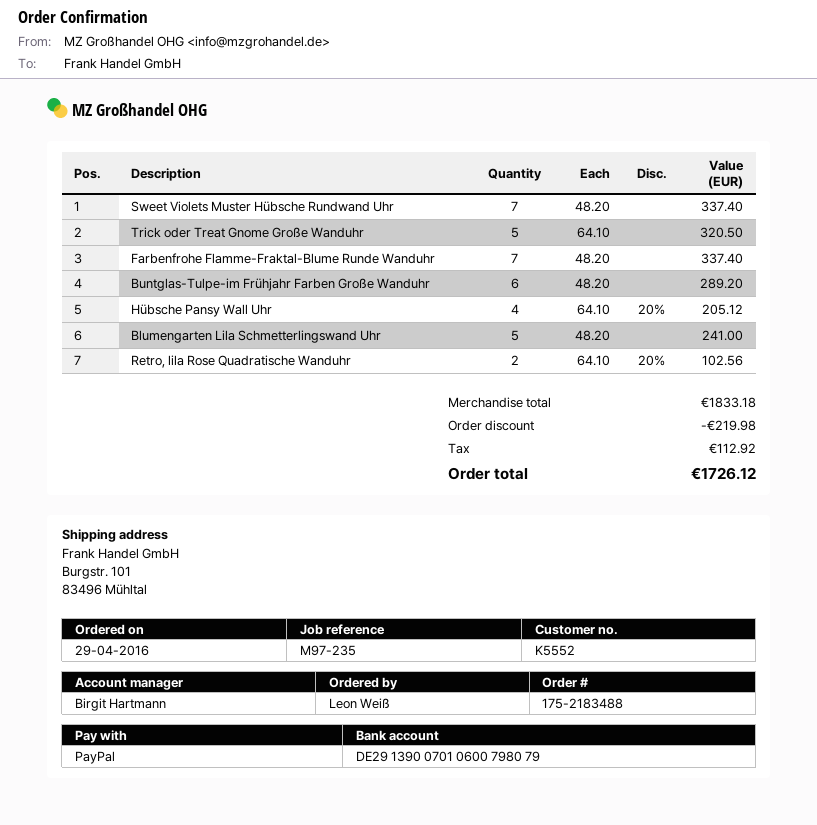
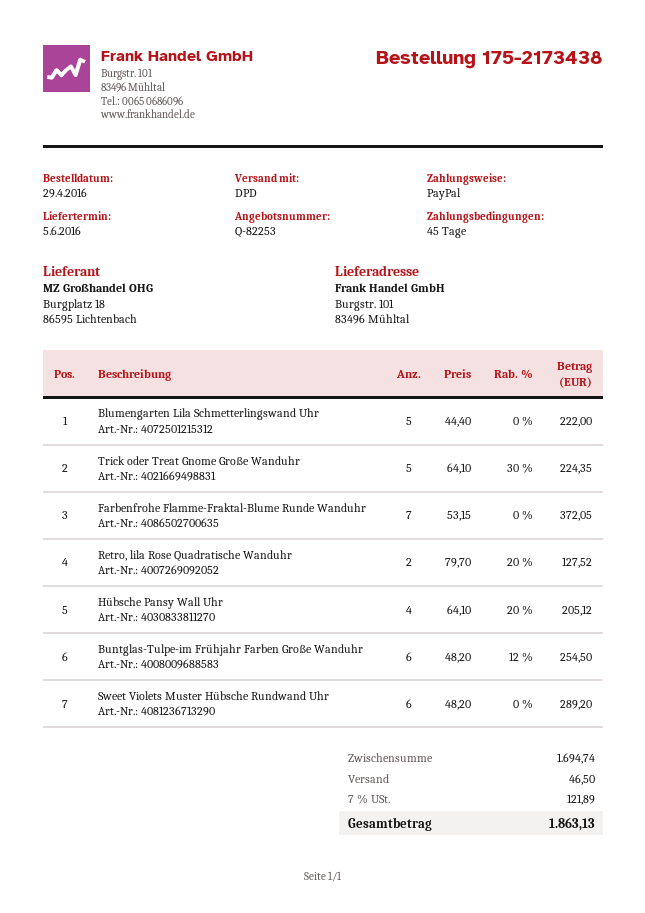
order number: 175-2183488 -> 175-2173438
Sweet Violets Muster Hübsche Rundwand Uhr: 7 x 48.20 = 337.40 -> 6 x 48.20 = 289.20
Trick oder Treat Gnome Große Wanduhr: 5 x 64.10 = 320.50 -> 5 x 64.10 - 30% = 224.35
Farbenfrohe Flamme-Fraktal-Blume Runde Wanduhr: 7 x 48.20 = 337.40 -> 7 x 53.15 = 372.05
Buntglas-Tulpe-im Frühjahr Farben Große Wanduhr: 6 x 48.20 = 289.20 -> 6 x 48.20 - 12% = 254.50
Blumengarten Lila Schmetterlingswand Uhr: 5 x 48.20 = 241.00 -> 5 x 44.40 = 222.00
Retro, lila Rose Quadratische Wanduhr: 2 x 64.10 - 20% = 102.56 -> 2 x 79.70 - 20% = 127.52
subtotal: 1833.18 -> 1694.74
discount: 219.98 -> none
shipping: none -> 46.50
tax: 112.92 -> 121.89
total: 1726.12 -> 1863.13

